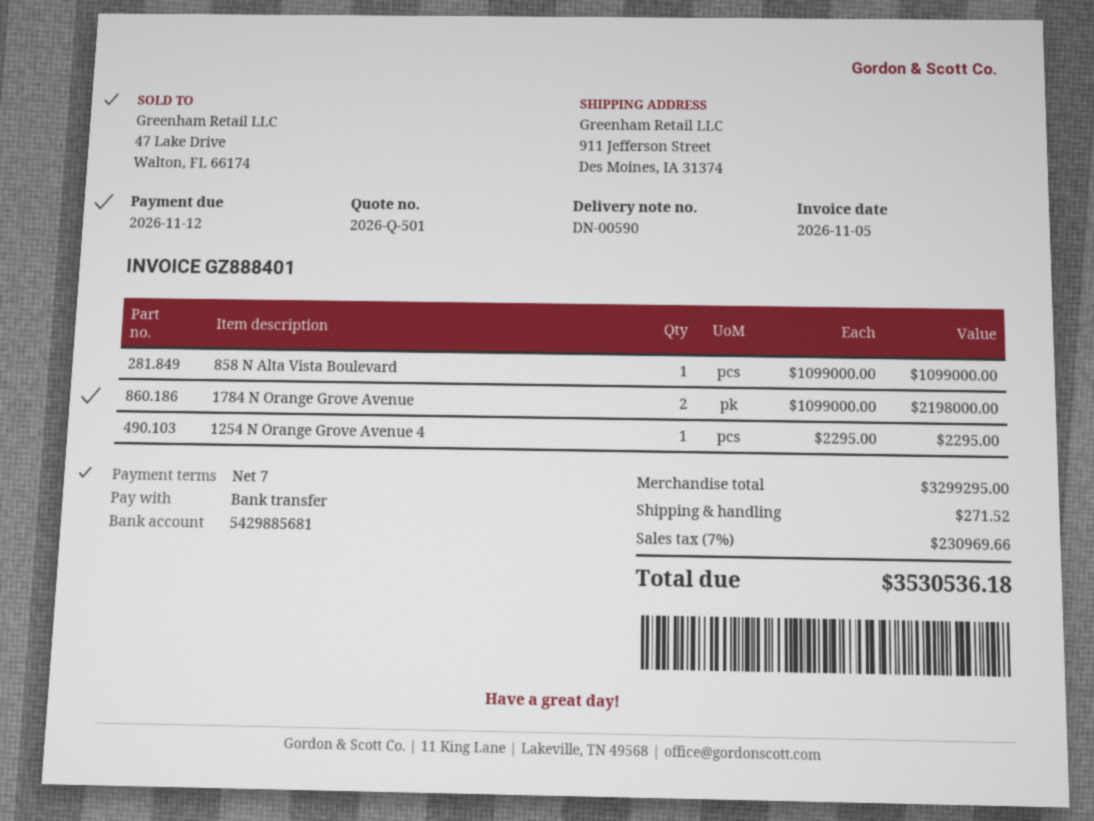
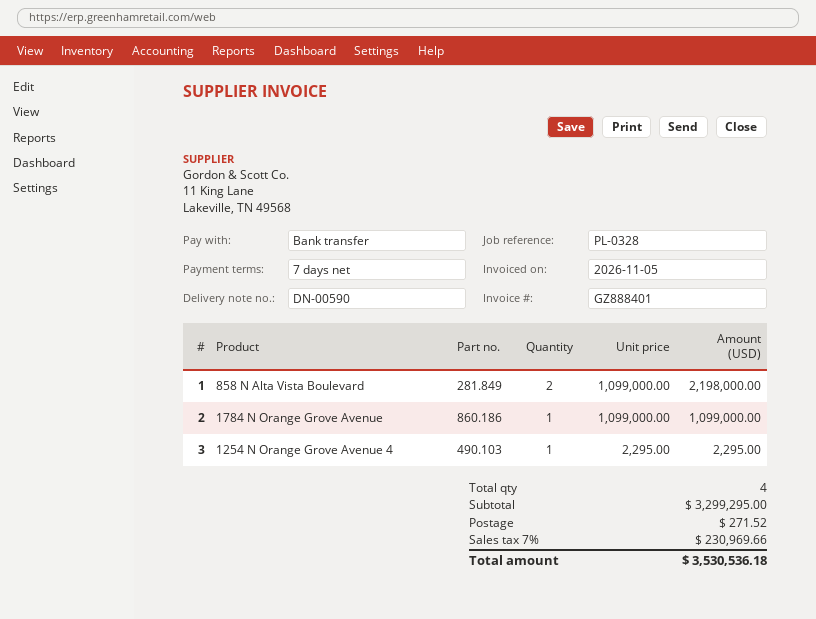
858 N Alta Vista Boulevard: 1 x 1099000.00 = 1099000.00 -> 2 x 1099000.00 = 2198000.00
1784 N Orange Grove Avenue: 2 x 1099000.00 = 2198000.00 -> 1 x 1099000.00 = 1099000.00

